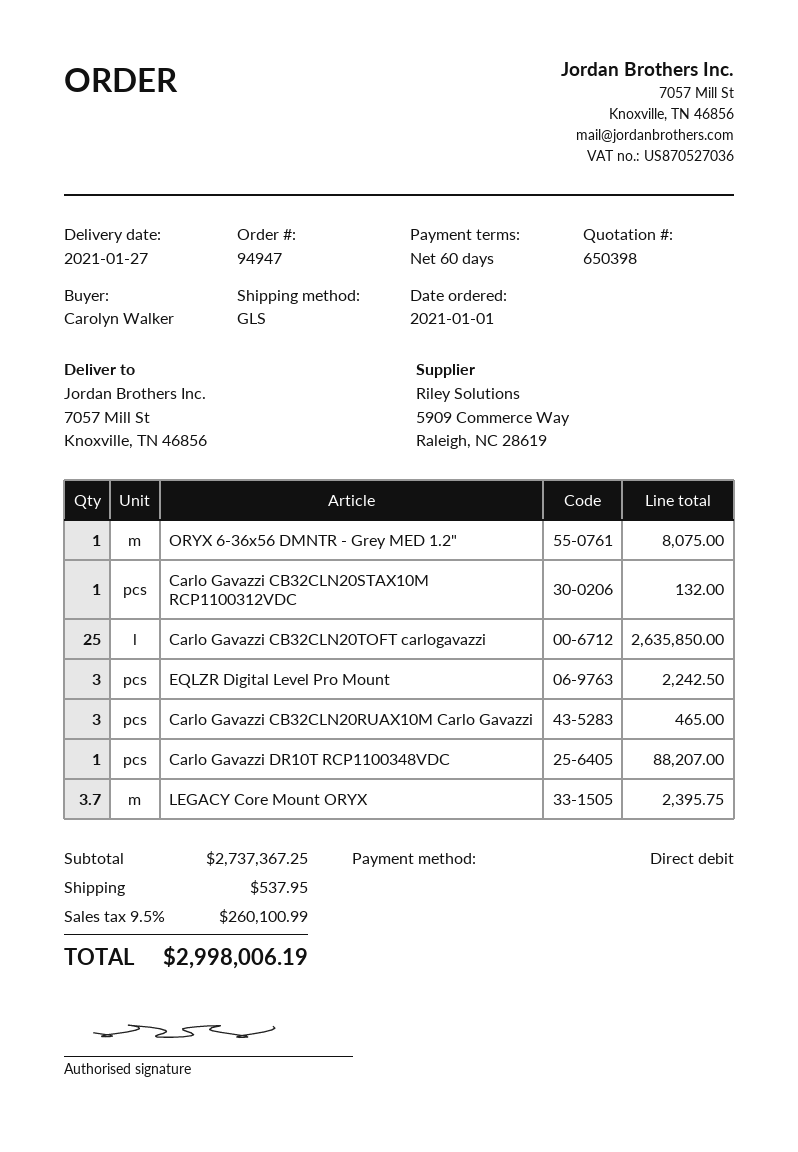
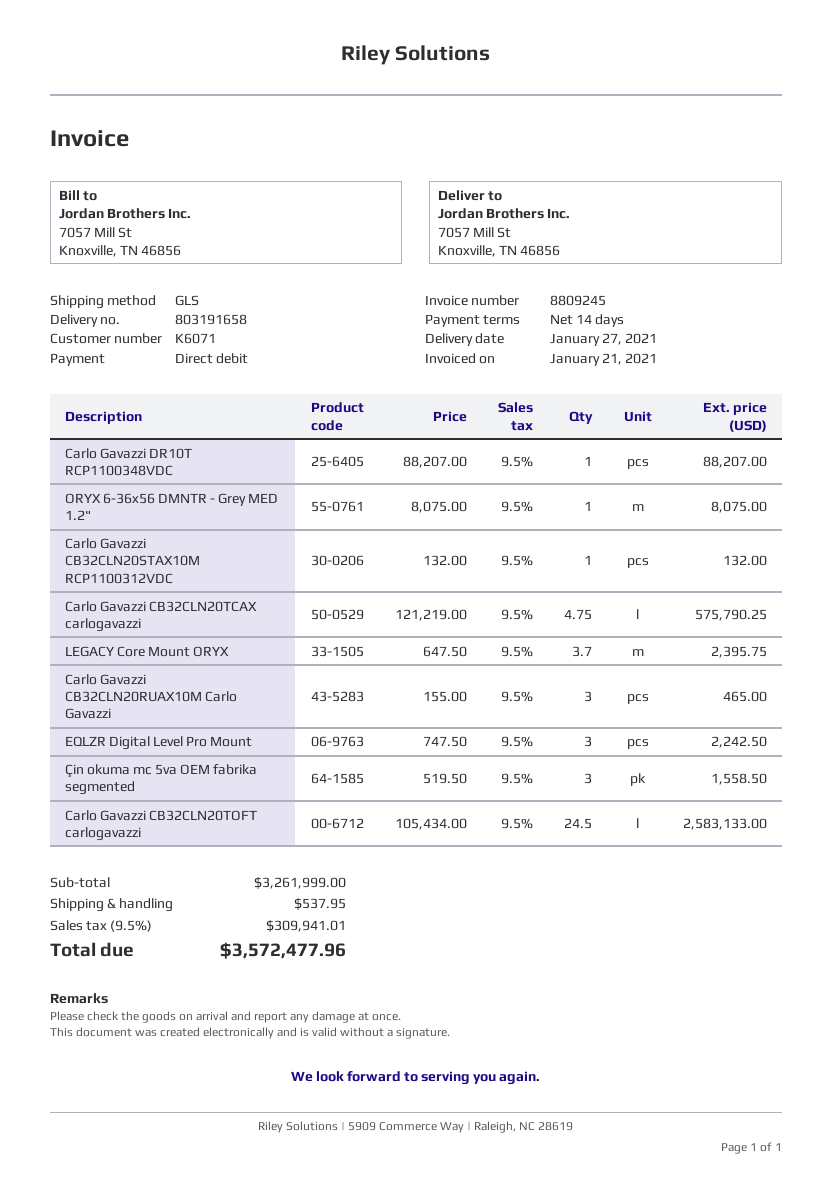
payment terms: 60 days -> 14 days
Carlo Gavazzi CB32CLN20TOFT carlogavazzi: 25 for 2635850.00 -> 24.5 for 2583133.00
Carlo Gavazzi CB32CLN20TCAX carlogavazzi: none -> 4.75 for 575790.25
Çin okuma mc 5va OEM fabrika segmented: none -> 3 for 1558.50
subtotal: 2737367.25 -> 3261999.00
tax: 9.5% = 260100.99 -> 9.5% = 309941.01
total: 2998006.19 -> 3572477.96

